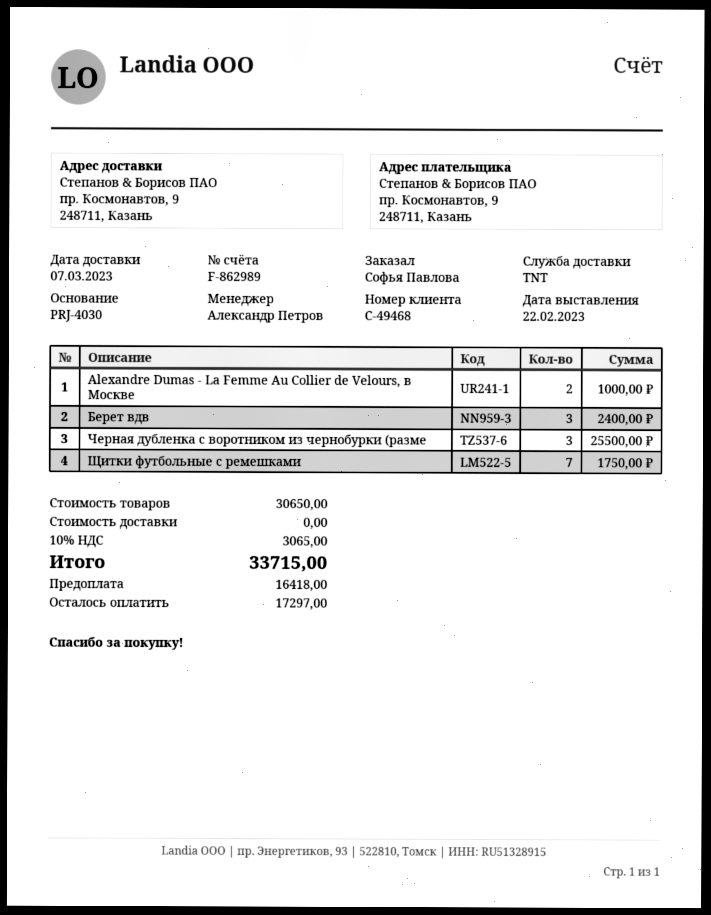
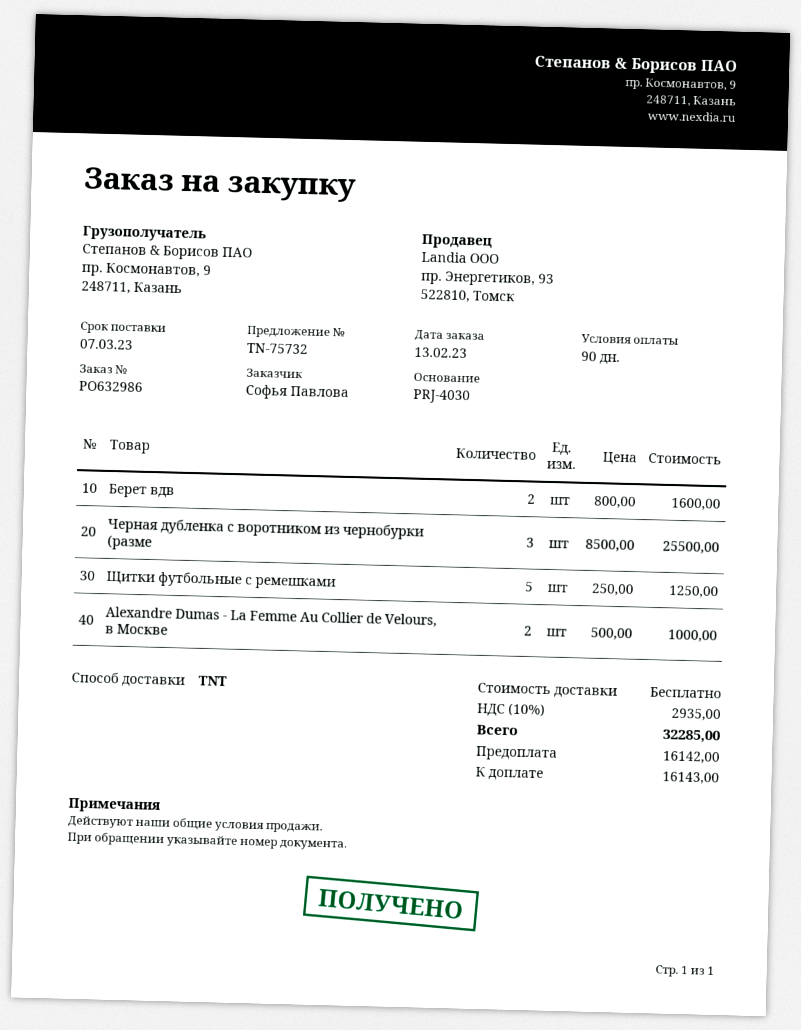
Берет вдв: 3 for 2400.00 -> 2 for 1600.00
Щитки футбольные с ремешками: 7 for 1750.00 -> 5 for 1250.00
tax: 10% = 3065.00 -> 10% = 2935.00
total: 33715.00 -> 32285.00
deposit: 16418.00 -> 16142.00
balance: 17297.00 -> 16143.00

